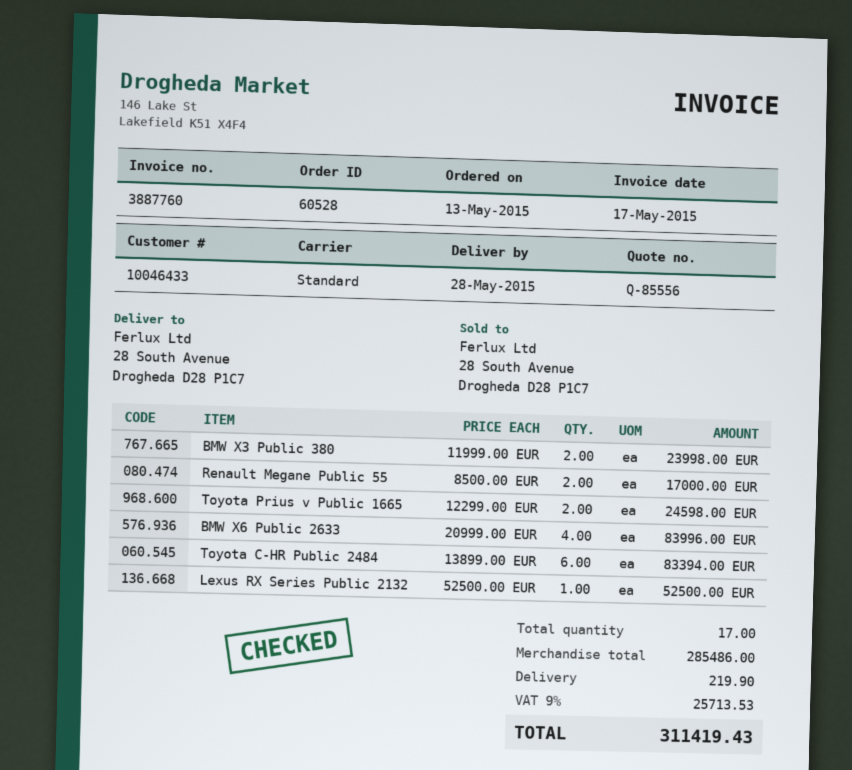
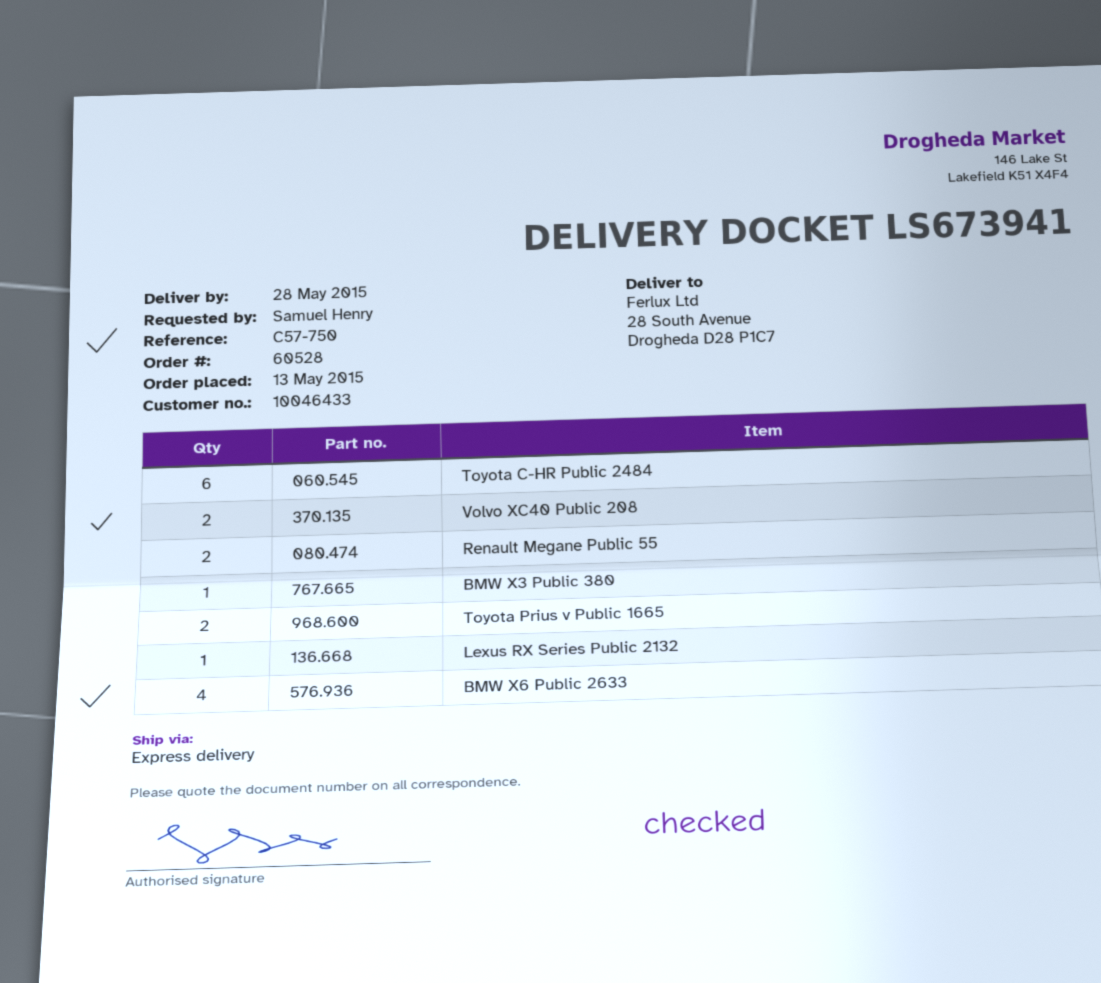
shipping method: standard -> express
BMW X3 Public 380: 2 -> 1
Volvo XC40 Public 208: none -> 2

